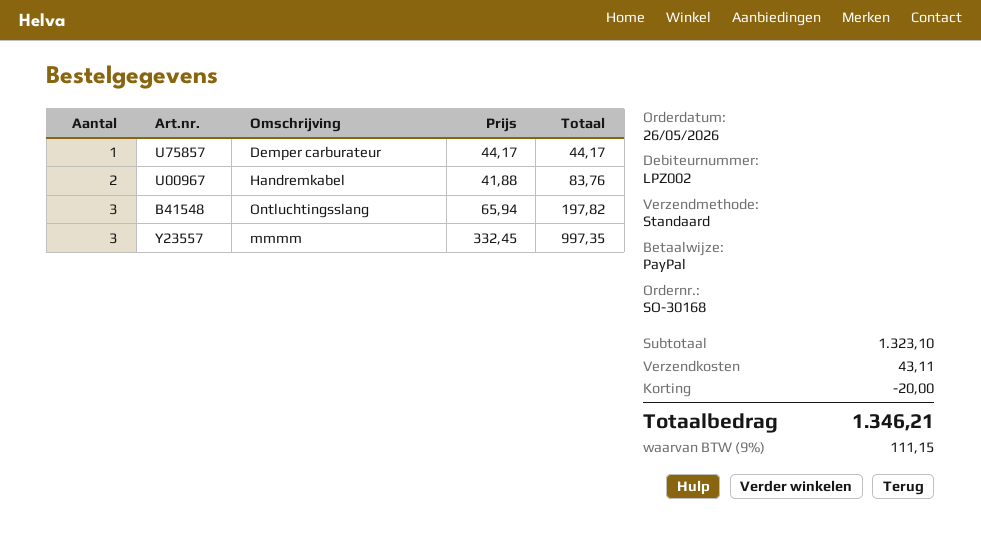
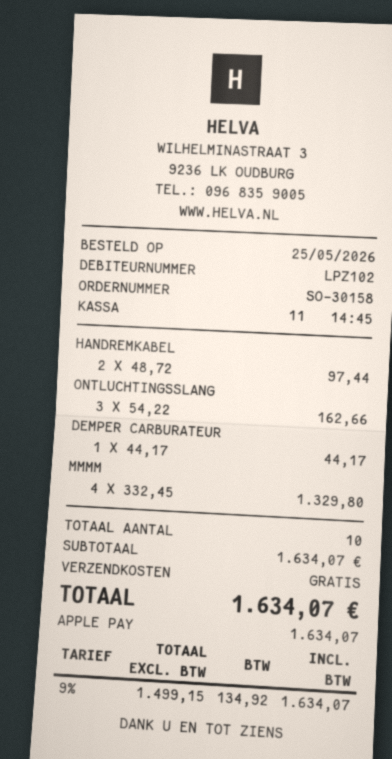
order number: SO-30168 -> SO-30158
order date: 2026-05-26 -> 2026-05-25
customer number: LPZ002 -> LPZ102
payment method: PayPal -> Apple Pay
Handremkabel: 2 x 41.88 = 83.76 -> 2 x 48.72 = 97.44
Ontluchtingsslang: 3 x 65.94 = 197.82 -> 3 x 54.22 = 162.66
mmmm: 3 x 332.45 = 997.35 -> 4 x 332.45 = 1329.80
subtotal: 1323.10 -> 1634.07
discount: 20.00 -> none
shipping: 43.11 -> 0.00
tax: 9% = 111.15 -> 9% = 134.92
total: 1346.21 -> 1634.07

